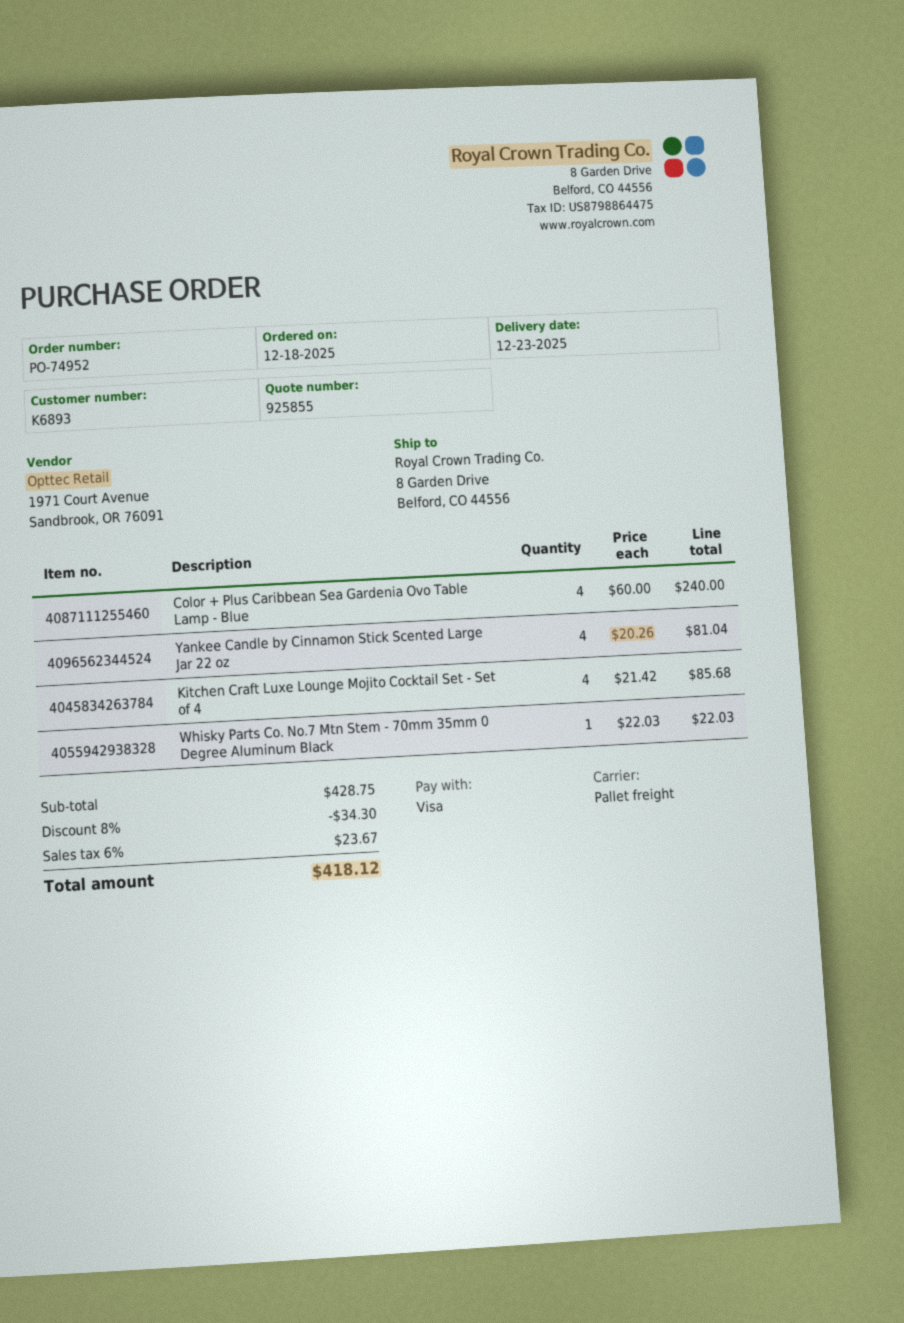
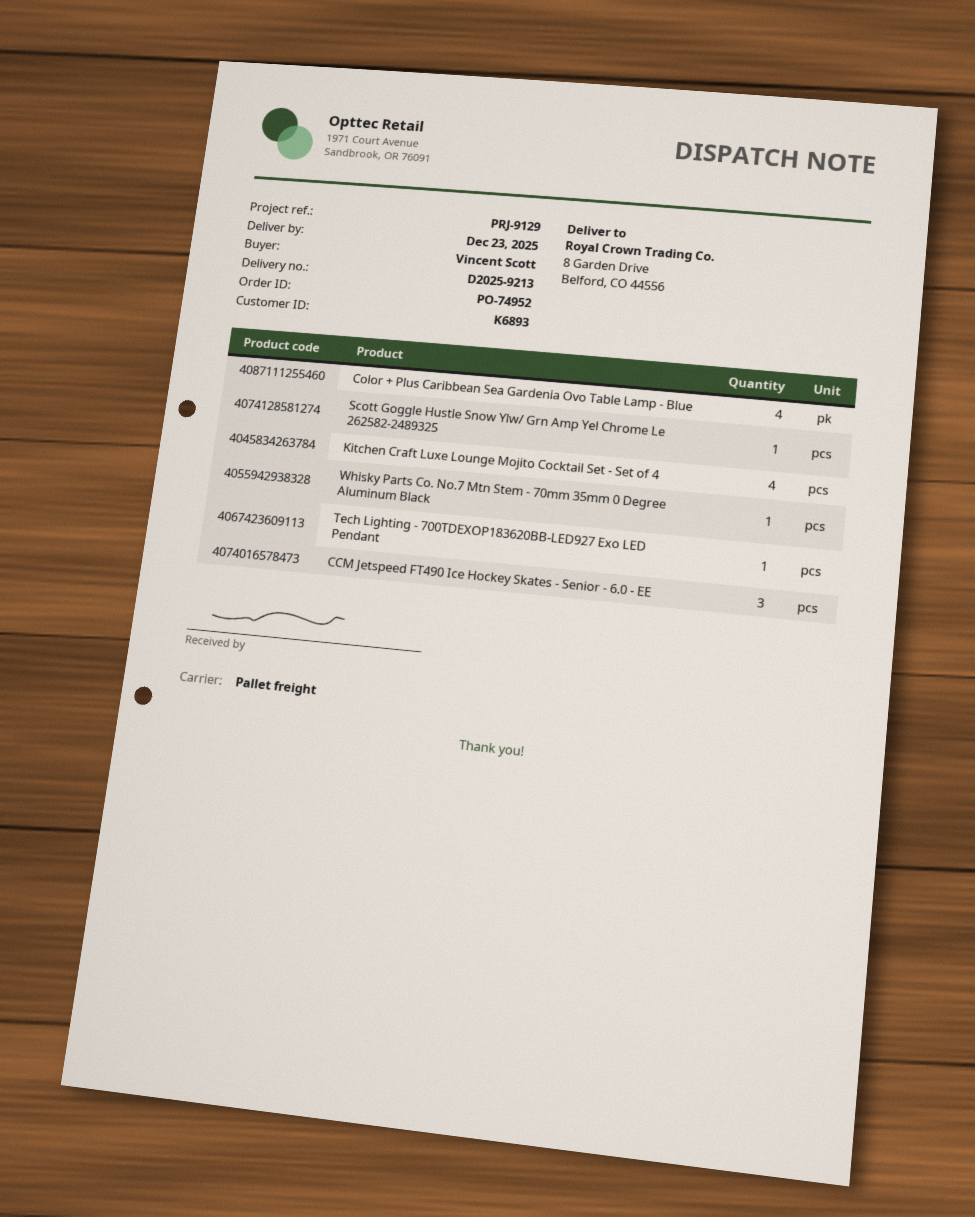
Yankee Candle by Cinnamon Stick Scented Large Jar 22 oz: 4 -> none
Scott Goggle Hustle Snow Ylw/ Grn Amp Yel Chrome Le 262582-2489325: none -> 1
Tech Lighting - 700TDEXOP183620BB-LED927 Exo LED Pendant: none -> 1
CCM Jetspeed FT490 Ice Hockey Skates - Senior - 6.0 - EE: none -> 3

